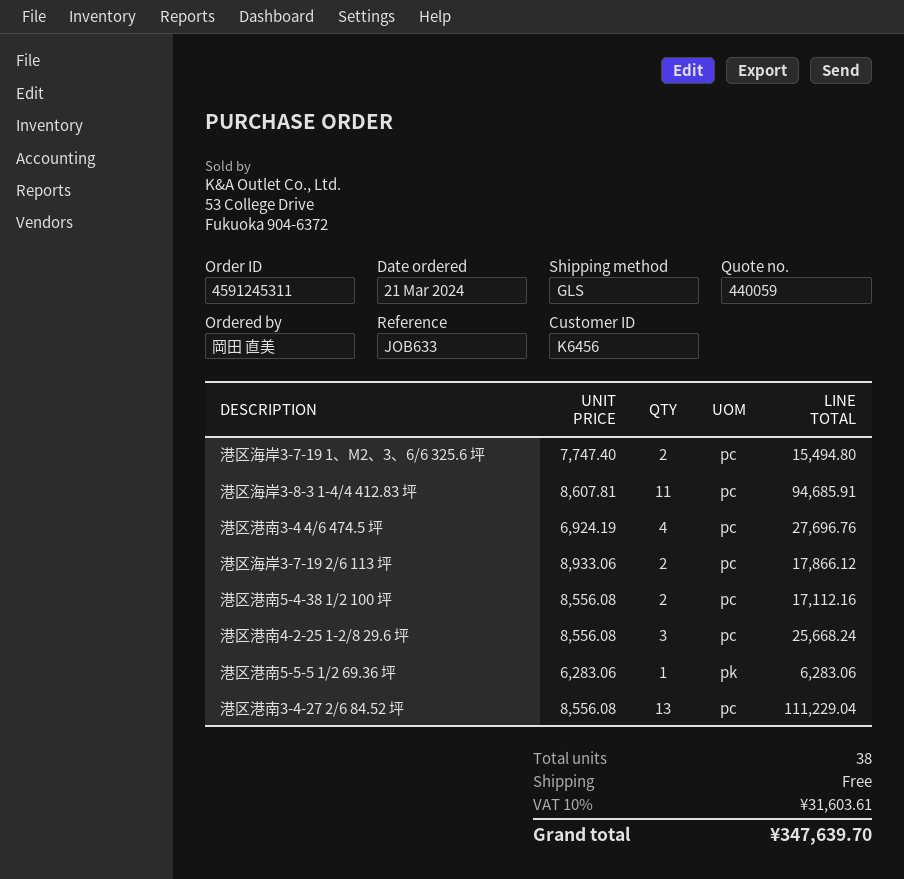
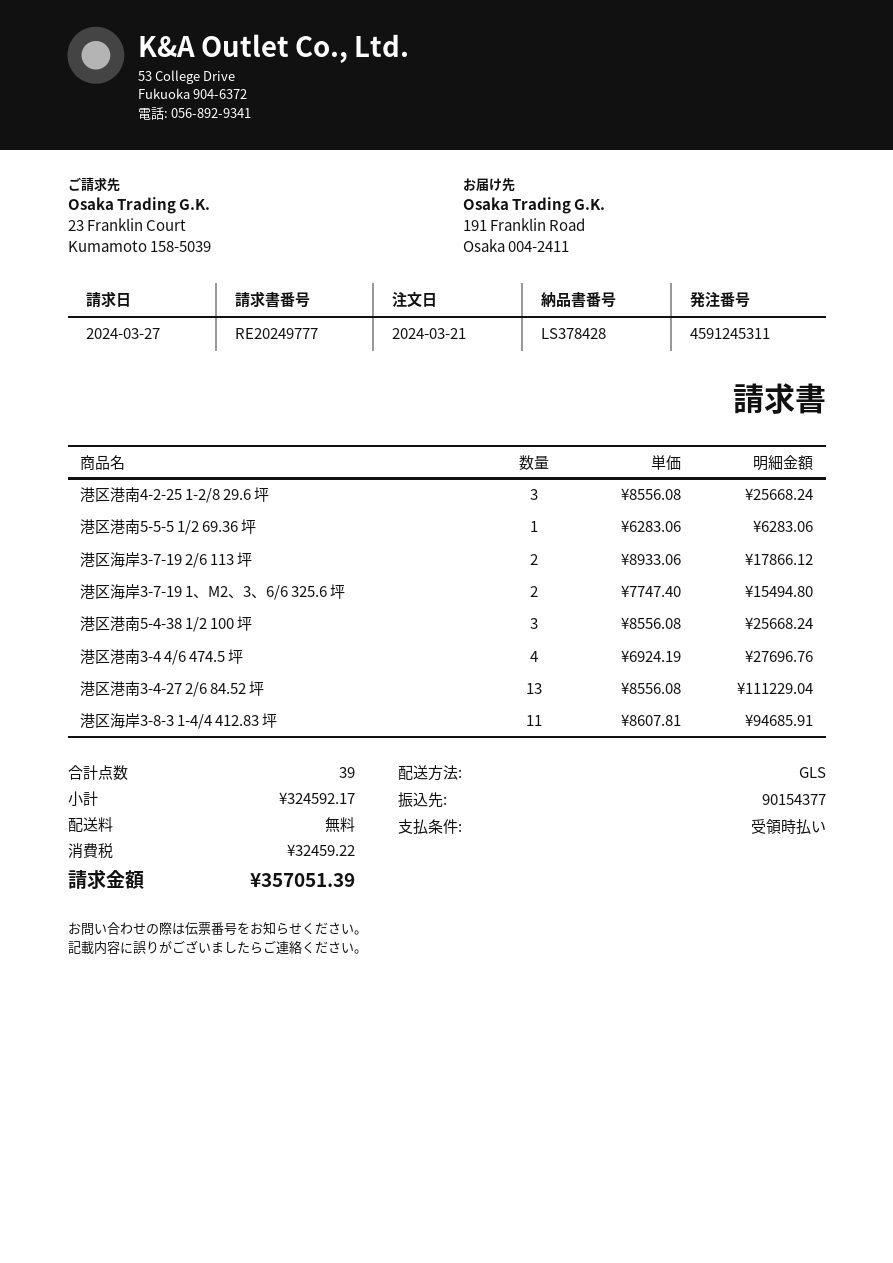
港区港南5-4-38 1/2 100 坪: 2 x 8556.08 = 17112.16 -> 3 x 8556.08 = 25668.24
total quantity: 38 -> 39
tax: 31603.61 -> 32459.22
total: 347639.70 -> 357051.39

